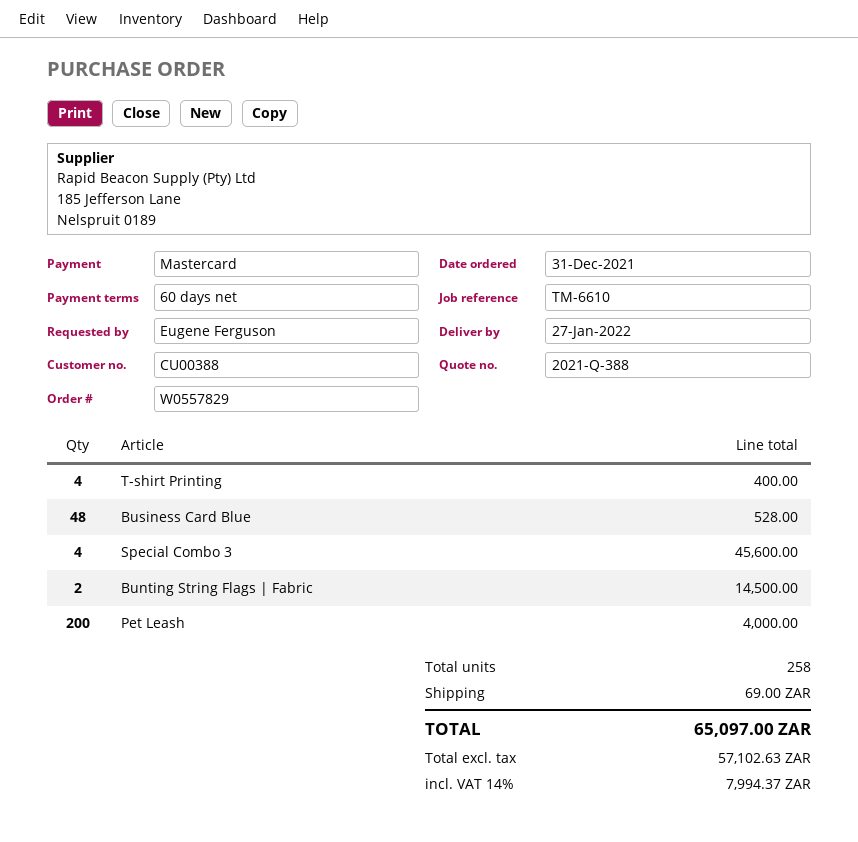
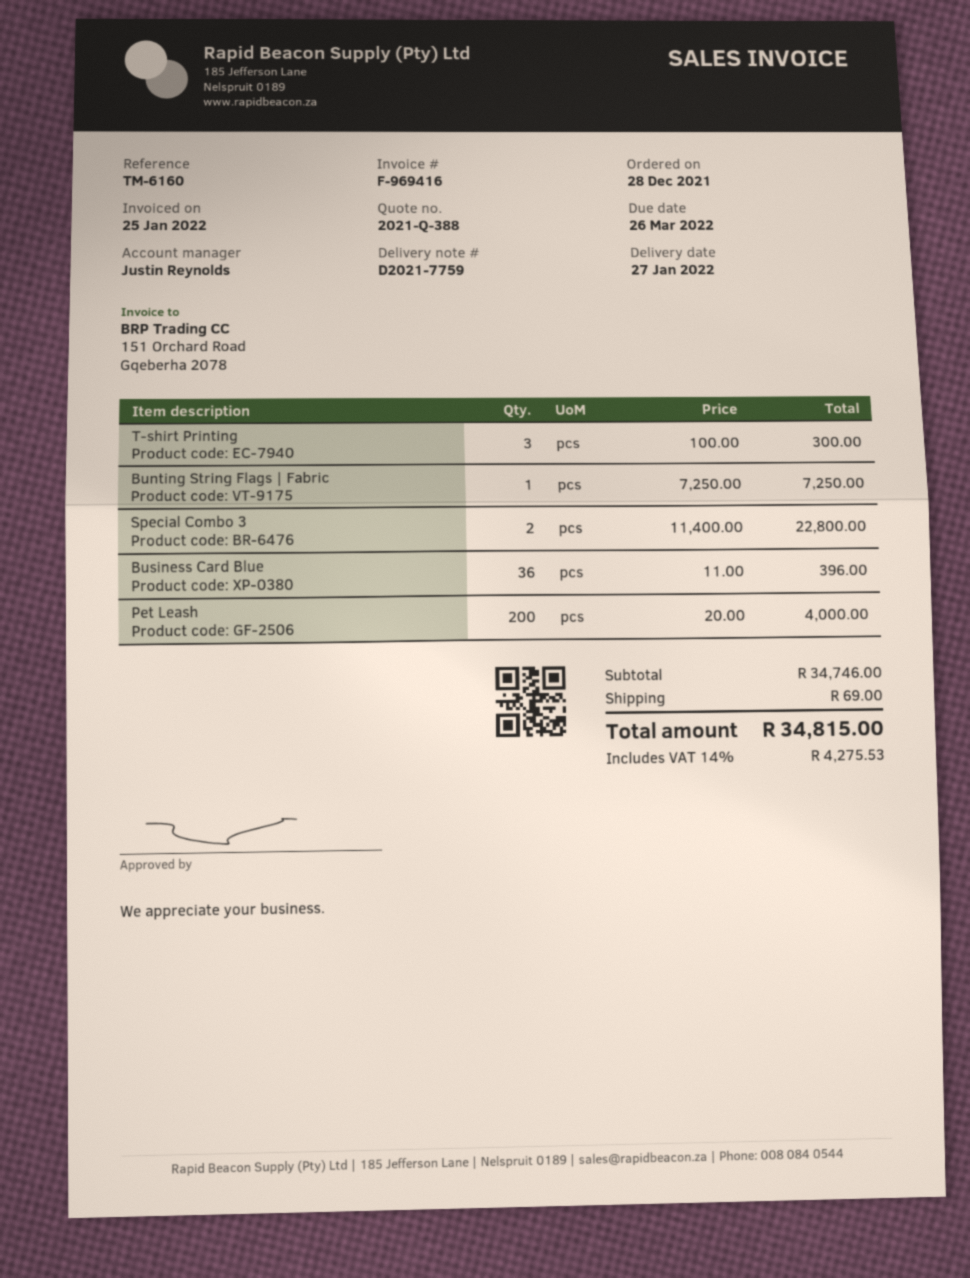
order date: 2021-12-31 -> 2021-12-28
reference: TM-6610 -> TM-6160
T-shirt Printing: 4 for 400.00 -> 3 for 300.00
Business Card Blue: 48 for 528.00 -> 36 for 396.00
Special Combo 3: 4 for 45600.00 -> 2 for 22800.00
Bunting String Flags | Fabric: 2 for 14500.00 -> 1 for 7250.00
tax: 14% = 7994.37 -> 14% = 4275.53
total: 65097.00 -> 34815.00

